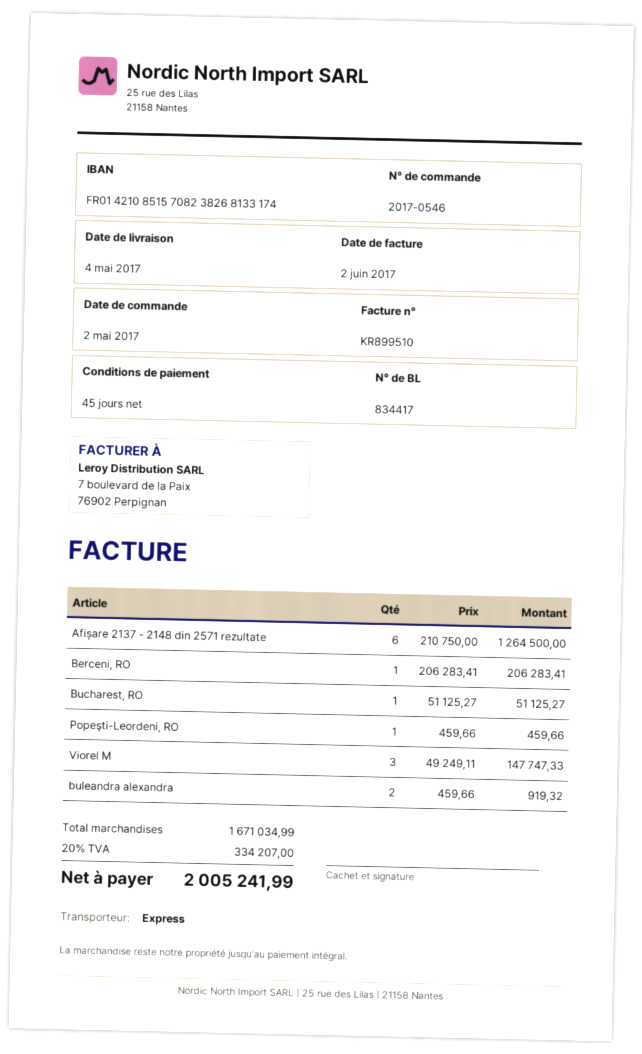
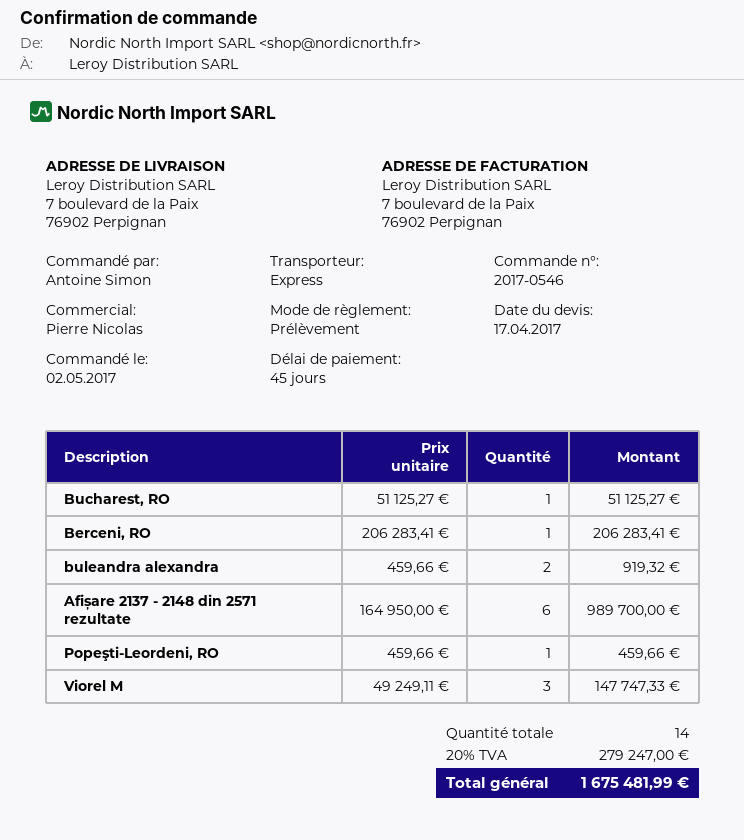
Afișare 2137 - 2148 din 2571 rezultate: 6 x 210750.00 = 1264500.00 -> 6 x 164950.00 = 989700.00
tax: 20% = 334207.00 -> 20% = 279247.00
total: 2005241.99 -> 1675481.99

